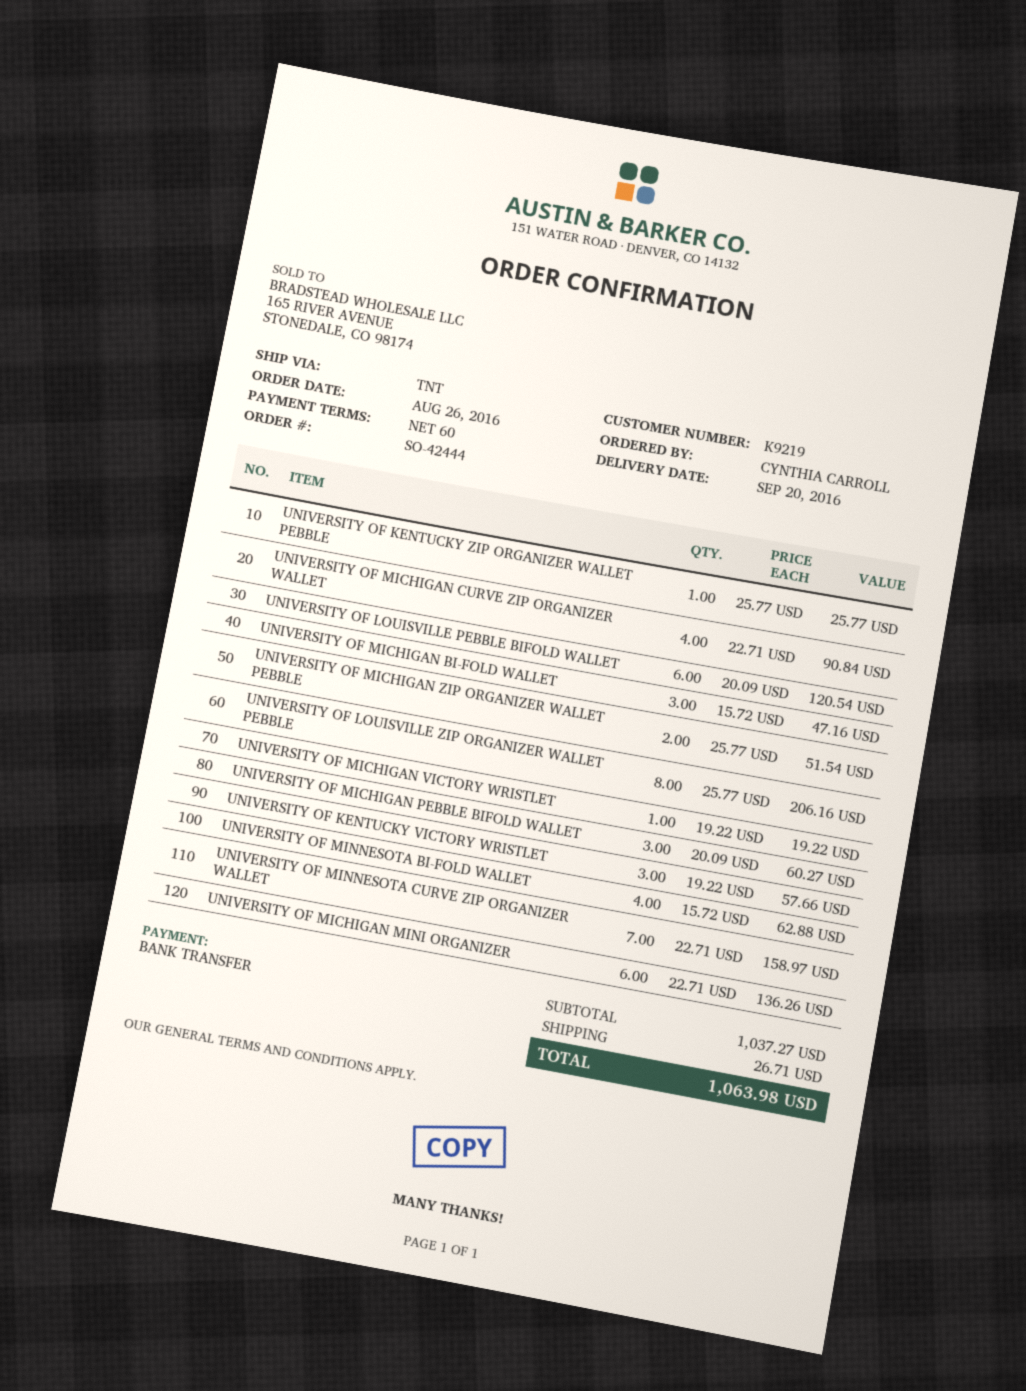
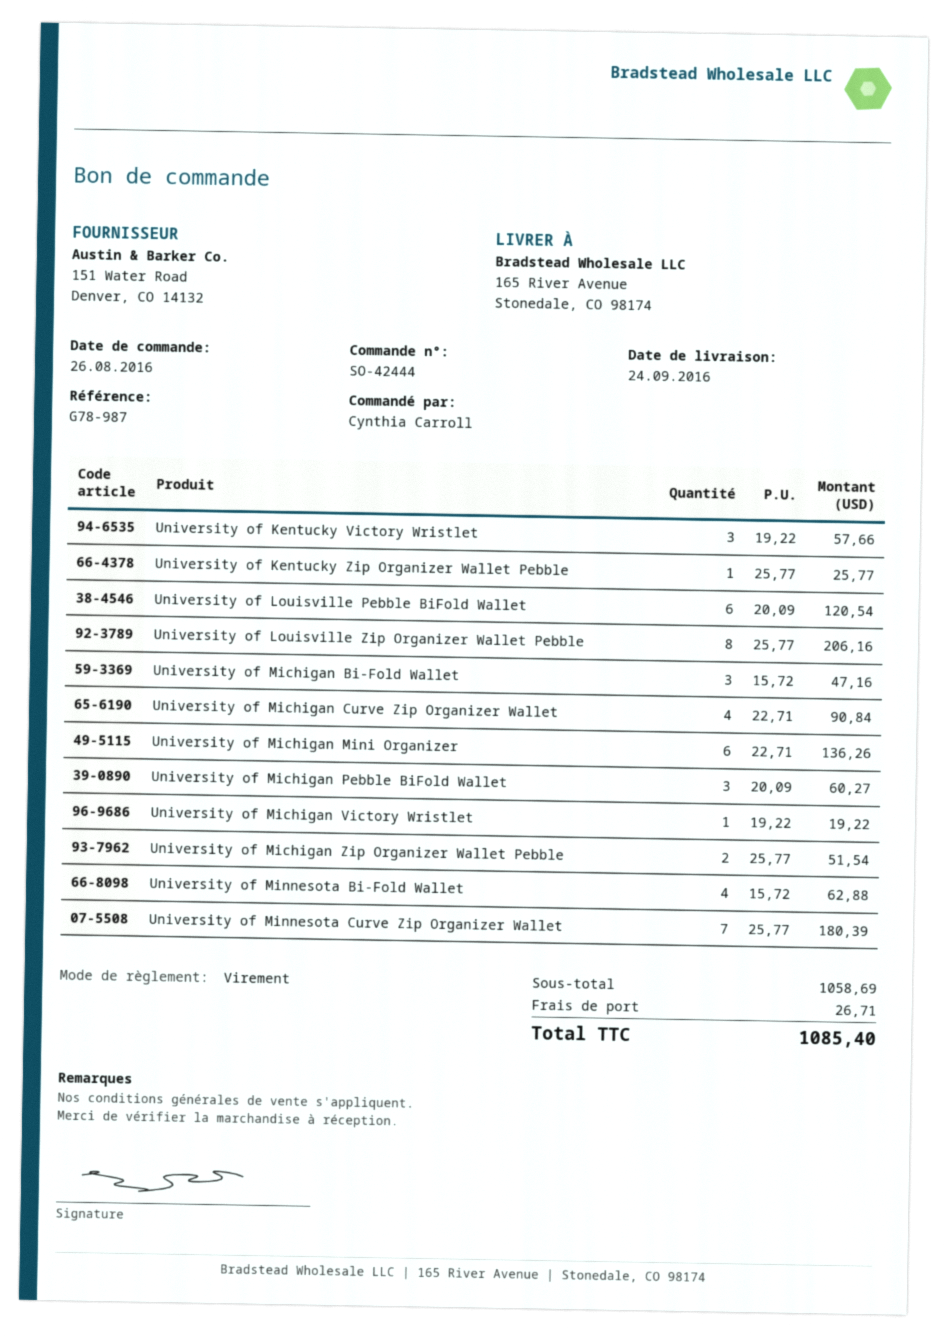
delivery date: 2016-09-20 -> 2016-09-24
UNIVERSITY OF MINNESOTA CURVE ZIP ORGANIZER WALLET: 7 x 22.71 = 158.97 -> 7 x 25.77 = 180.39
subtotal: 1037.27 -> 1058.69
total: 1063.98 -> 1085.40

